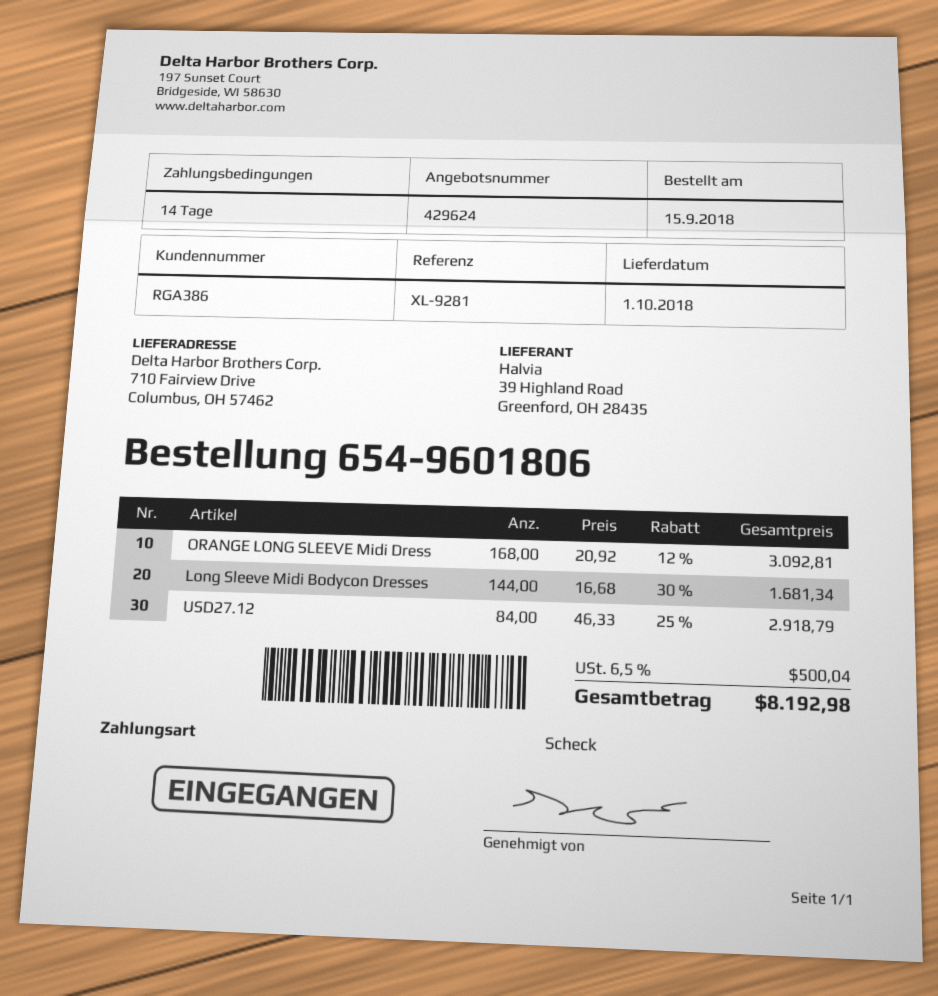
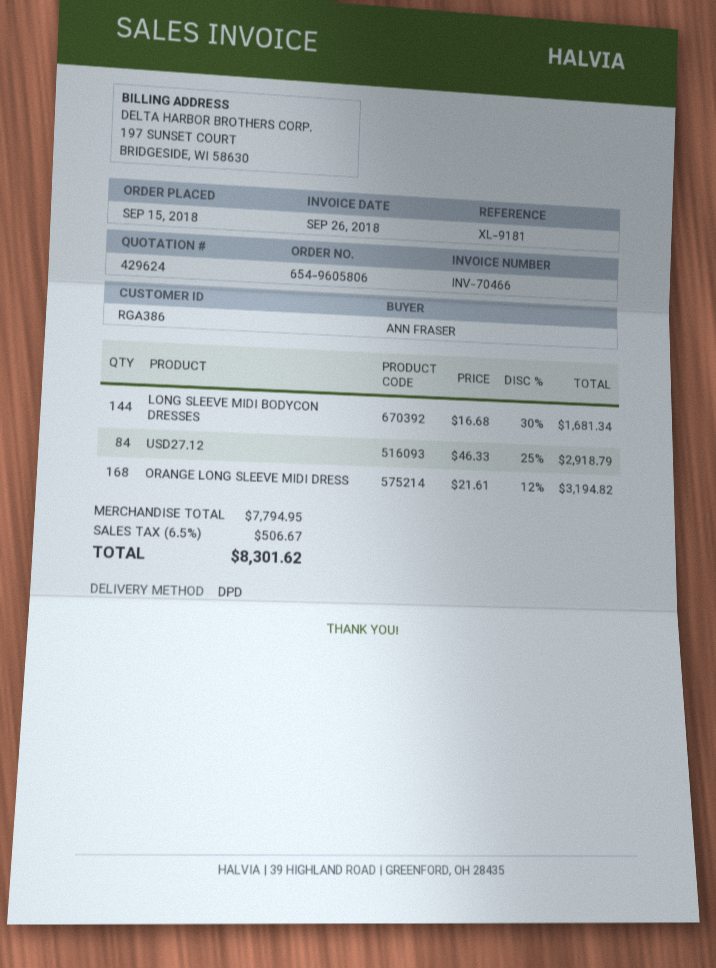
order number: 654-9601806 -> 654-9605806
reference: XL-9281 -> XL-9181
ORANGE LONG SLEEVE Midi Dress: 168 x 20.92 - 12% = 3092.81 -> 168 x 21.61 - 12% = 3194.82
tax: 6.5% = 500.04 -> 6.5% = 506.67
total: 8192.98 -> 8301.62

